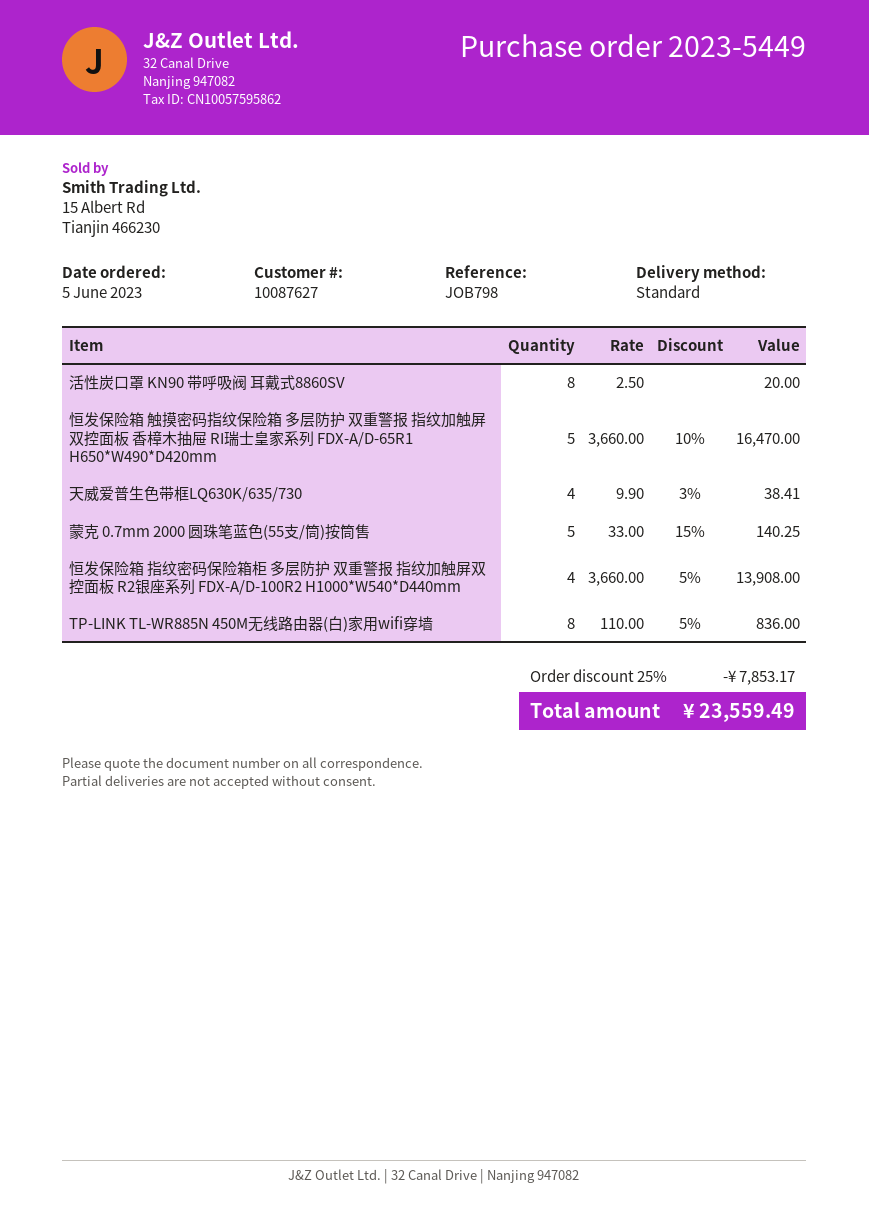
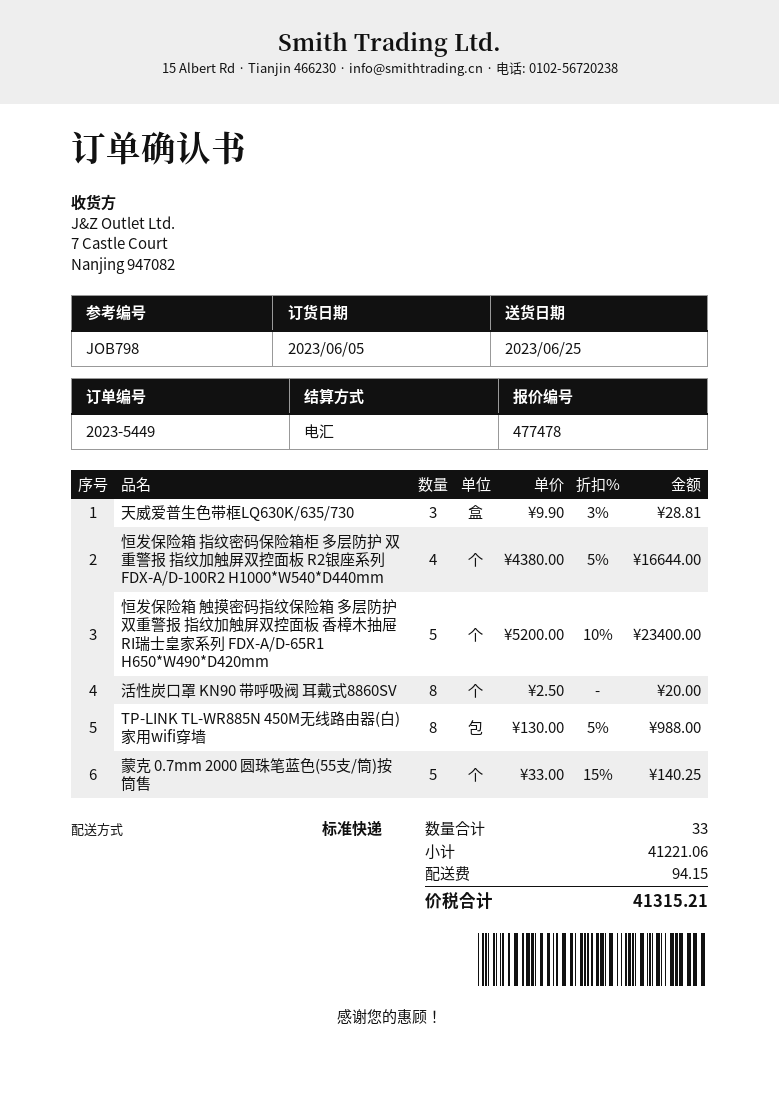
恒发保险箱 触摸密码指纹保险箱 多层防护 双重警报 指纹加触屏双控面板 香樟木抽屉 RI瑞士皇家系列 FDX-A/D-65R1 H650*W490*D420mm: 5 x 3660.00 - 10% = 16470.00 -> 5 x 5200.00 - 10% = 23400.00
天威爱普生色带框LQ630K/635/730: 4 x 9.90 - 3% = 38.41 -> 3 x 9.90 - 3% = 28.81
恒发保险箱 指纹密码保险箱柜 多层防护 双重警报 指纹加触屏双控面板 R2银座系列 FDX-A/D-100R2 H1000*W540*D440mm: 4 x 3660.00 - 5% = 13908.00 -> 4 x 4380.00 - 5% = 16644.00
TP-LINK TL-WR885N 450M无线路由器(白)家用wifi穿墙: 8 x 110.00 - 5% = 836.00 -> 8 x 130.00 - 5% = 988.00
discount: 25% = 7853.17 -> none
shipping: none -> 94.15
total: 23559.49 -> 41315.21

